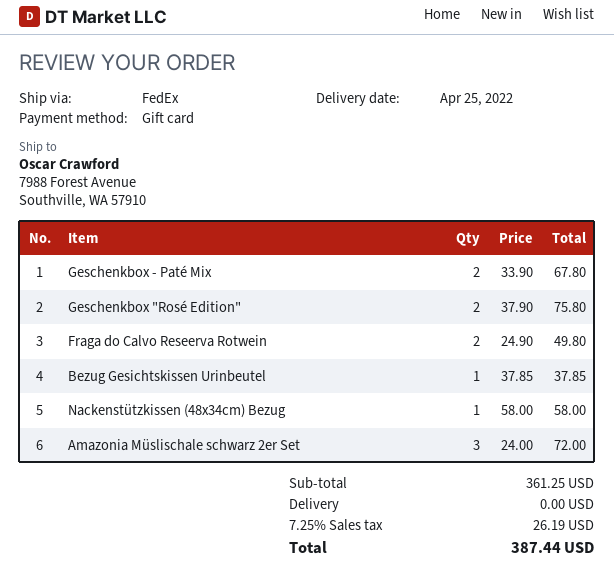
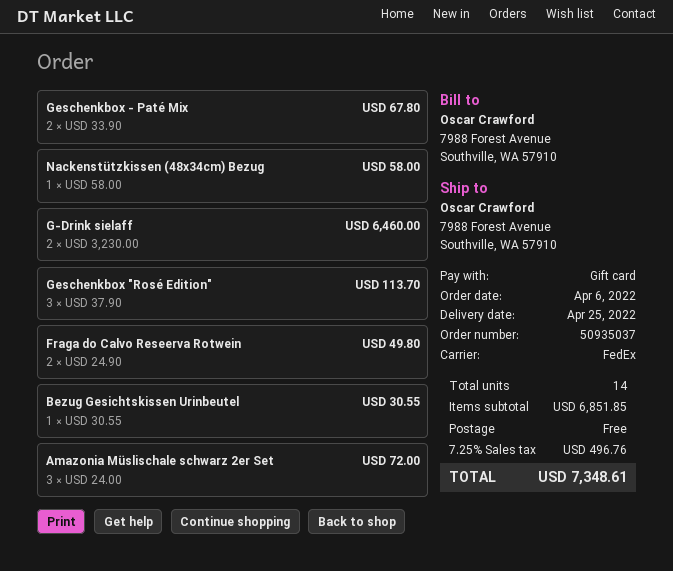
Geschenkbox "Rosé Edition": 2 x 37.90 = 75.80 -> 3 x 37.90 = 113.70
Bezug Gesichtskissen Urinbeutel: 1 x 37.85 = 37.85 -> 1 x 30.55 = 30.55
G-Drink sielaff: none -> 2 x 3230.00 = 6460.00
subtotal: 361.25 -> 6851.85
tax: 7.25% = 26.19 -> 7.25% = 496.76
total: 387.44 -> 7348.61

